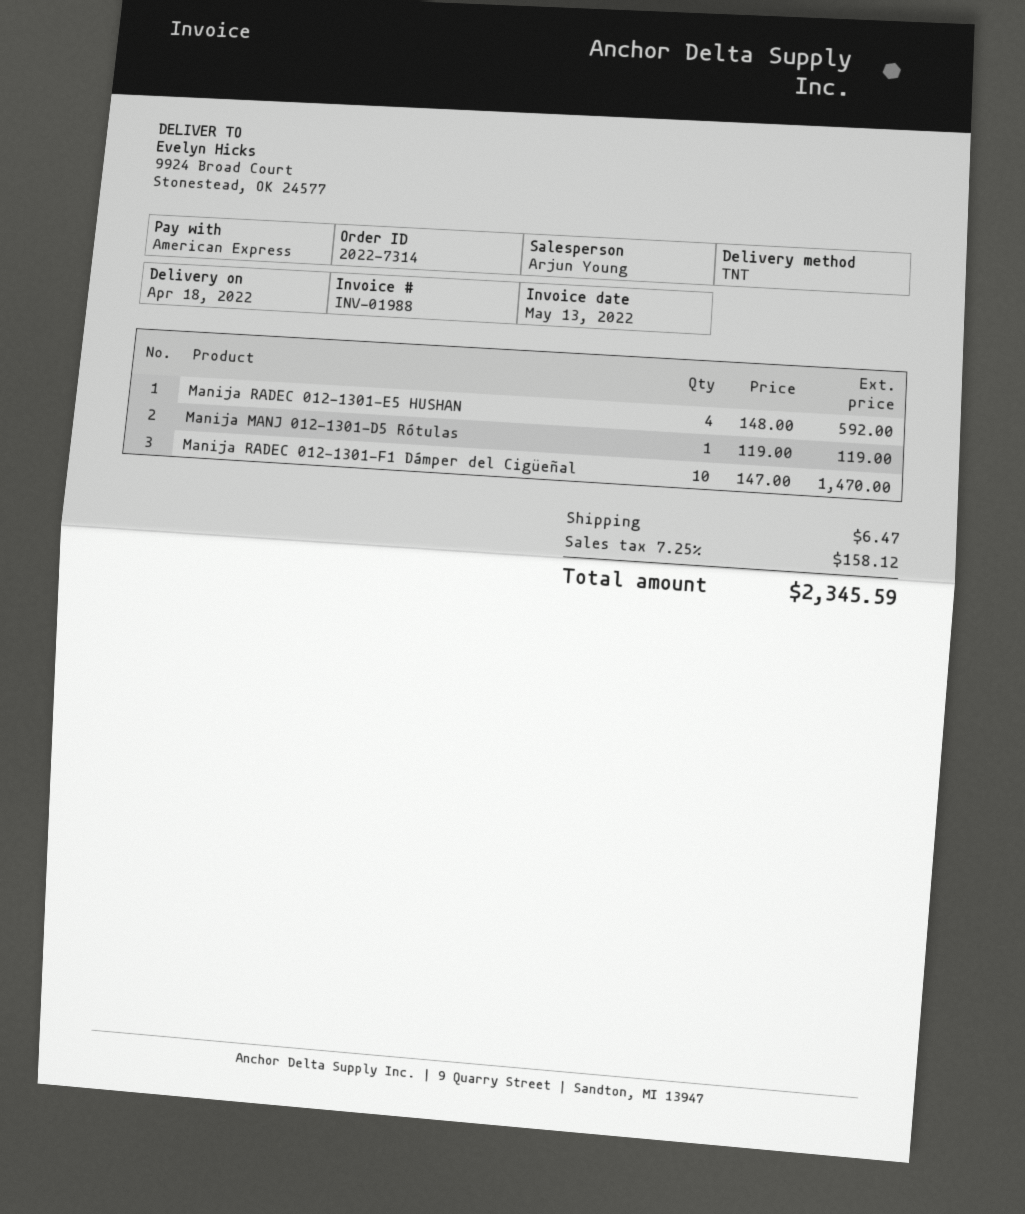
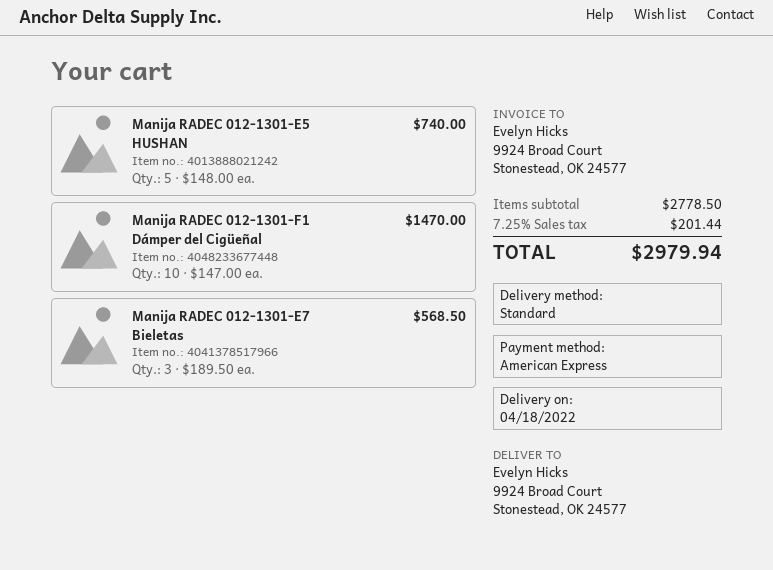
shipping method: TNT -> standard
Manija RADEC 012-1301-E5 HUSHAN: 4 x 148.00 = 592.00 -> 5 x 148.00 = 740.00
Manija MANJ 012-1301-D5 Rótulas: 1 x 119.00 = 119.00 -> none
Manija RADEC 012-1301-E7 Bieletas: none -> 3 x 189.50 = 568.50
shipping: 6.47 -> none
tax: 7.25% = 158.12 -> 7.25% = 201.44
total: 2345.59 -> 2979.94

